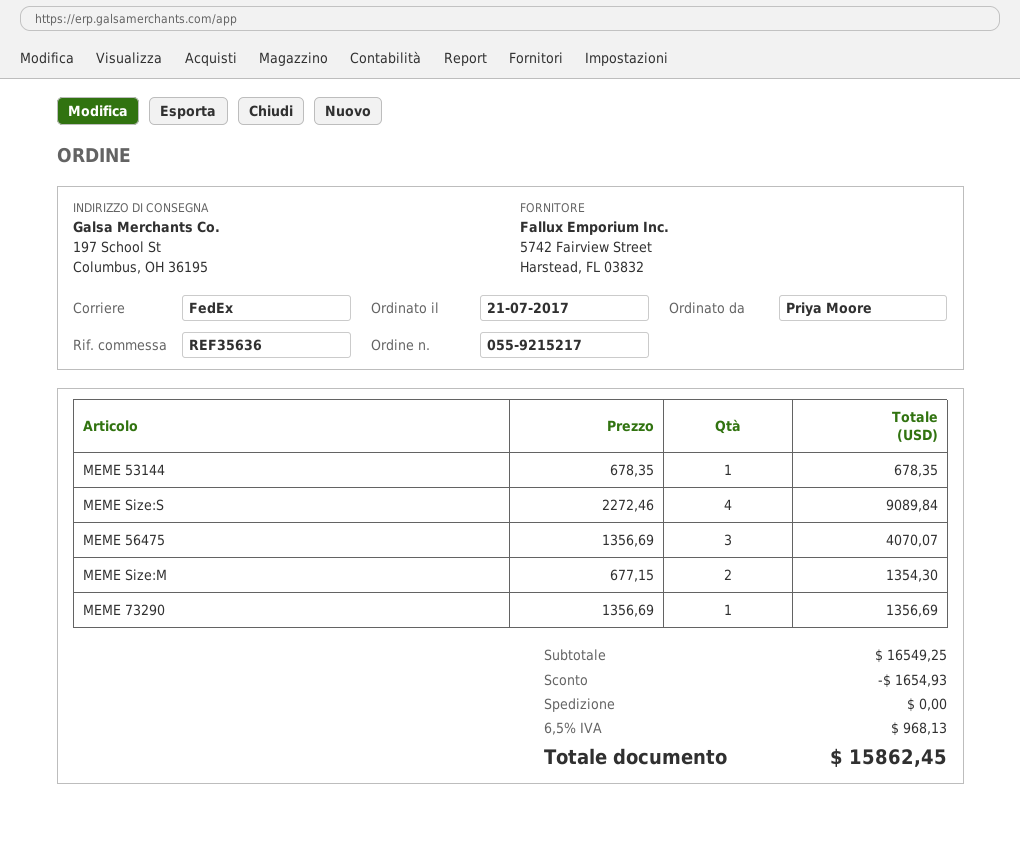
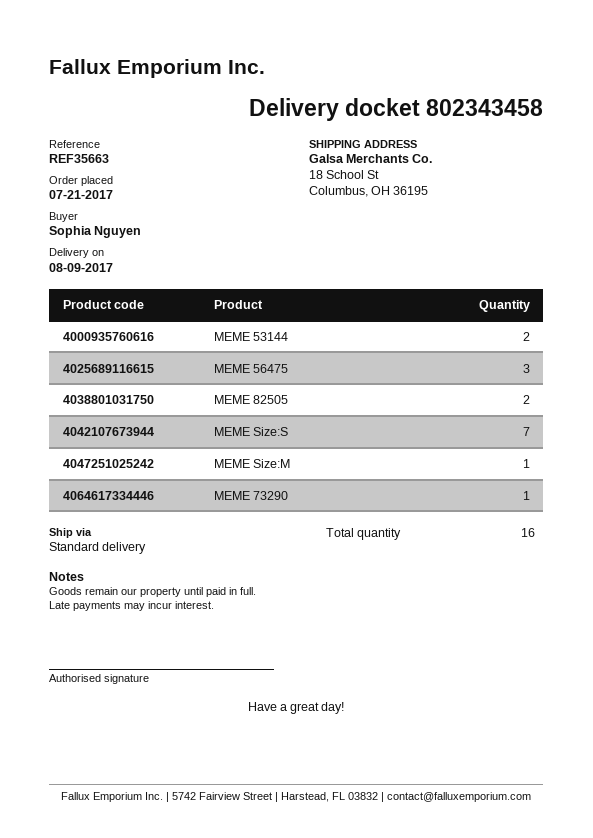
reference: REF35636 -> REF35663
ordered by: Priya Moore -> Sophia Nguyen
shipping method: FedEx -> standard
ship to: 197 School St, Columbus, OH 36195 -> 18 School St, Columbus, OH 36195
MEME 53144: 1 -> 2
MEME Size:S: 4 -> 7
MEME Size:M: 2 -> 1
MEME 82505: none -> 2

